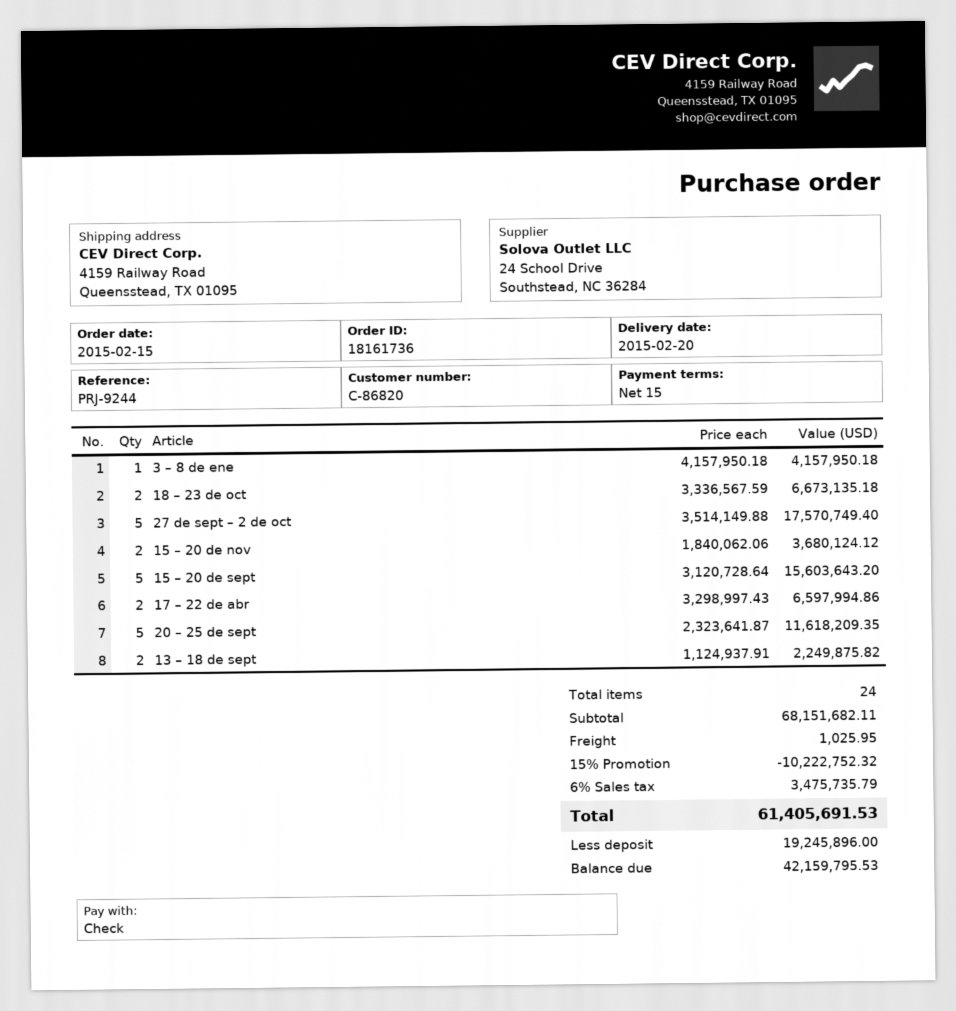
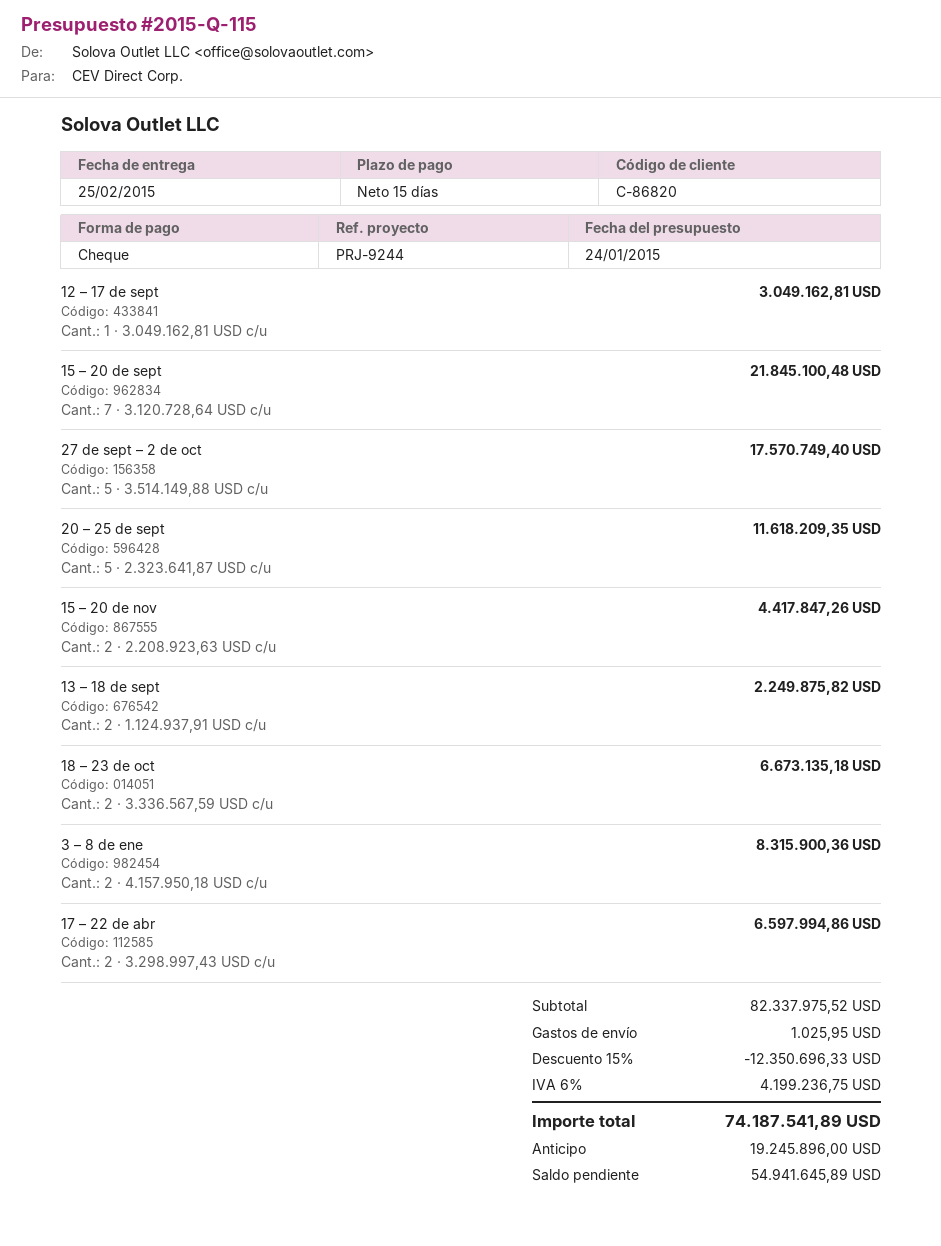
delivery date: 2015-02-20 -> 2015-02-25
3 – 8 de ene: 1 x 4157950.18 = 4157950.18 -> 2 x 4157950.18 = 8315900.36
15 – 20 de nov: 2 x 1840062.06 = 3680124.12 -> 2 x 2208923.63 = 4417847.26
15 – 20 de sept: 5 x 3120728.64 = 15603643.20 -> 7 x 3120728.64 = 21845100.48
12 – 17 de sept: none -> 1 x 3049162.81 = 3049162.81
subtotal: 68151682.11 -> 82337975.52
discount: 15% = 10222752.32 -> 15% = 12350696.33
tax: 6% = 3475735.79 -> 6% = 4199236.75
total: 61405691.53 -> 74187541.89
balance: 42159795.53 -> 54941645.89

